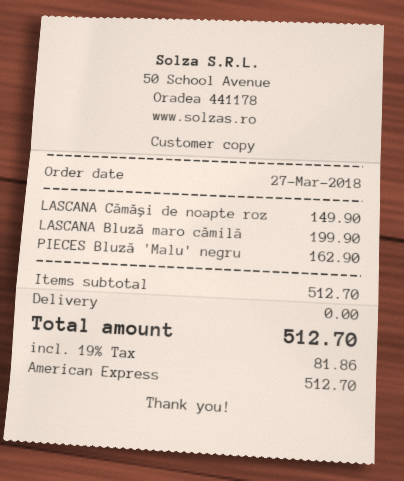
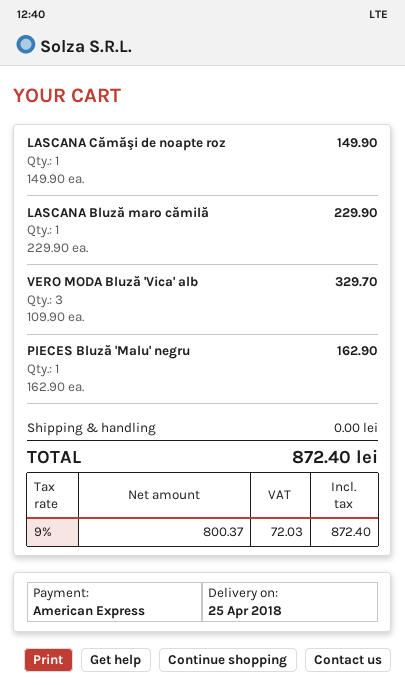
LASCANA Bluză maro cămilă: 1 for 199.90 -> 1 for 229.90
VERO MODA Bluză 'Vica' alb: none -> 3 for 329.70
tax: 19% = 81.86 -> 9% = 72.03
total: 512.70 -> 872.40

